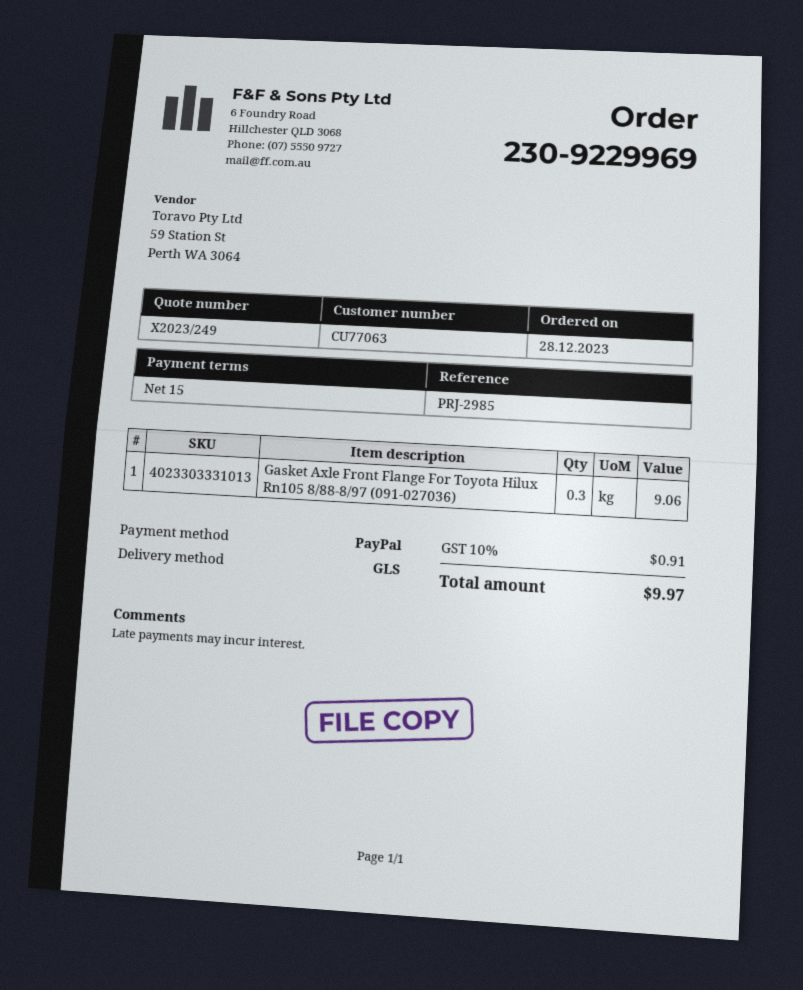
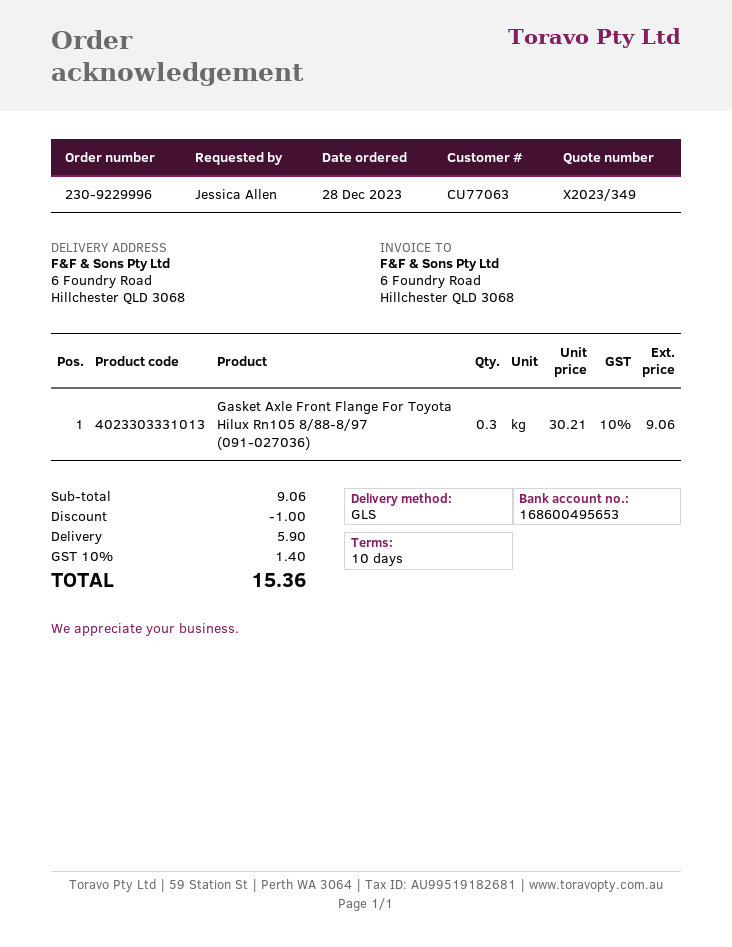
quote number: X2023/249 -> X2023/349
order number: 230-9229969 -> 230-9229996
payment terms: 15 days -> 10 days
discount: none -> 1.00
shipping: none -> 5.90
tax: 10% = 0.91 -> 10% = 1.40
total: 9.97 -> 15.36

